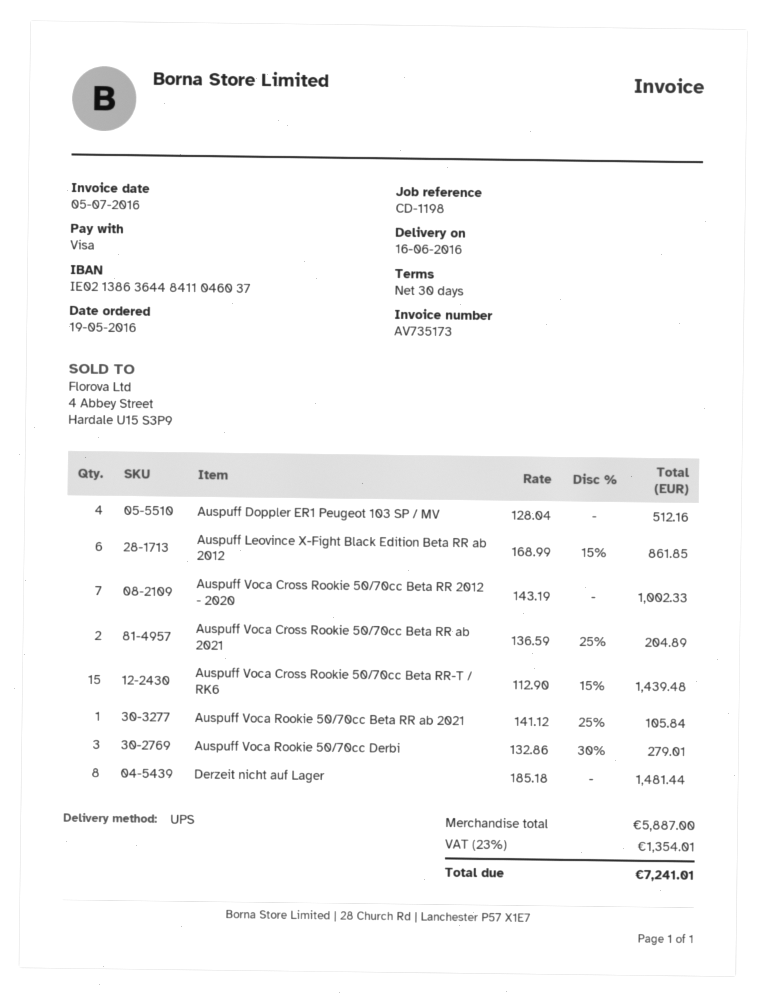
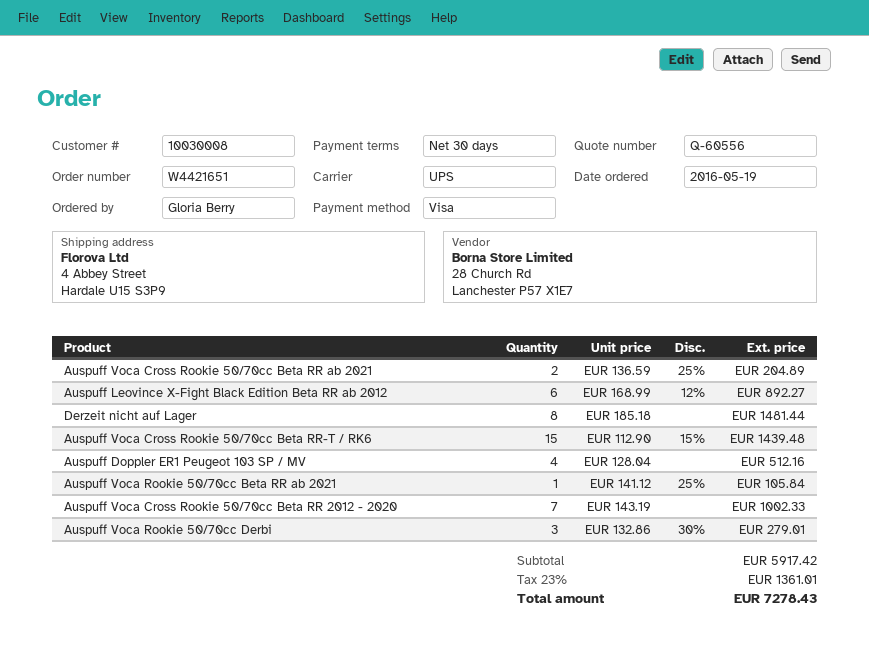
Auspuff Leovince X-Fight Black Edition Beta RR ab 2012: 6 x 168.99 - 15% = 861.85 -> 6 x 168.99 - 12% = 892.27
subtotal: 5887.00 -> 5917.42
tax: 23% = 1354.01 -> 23% = 1361.01
total: 7241.01 -> 7278.43

